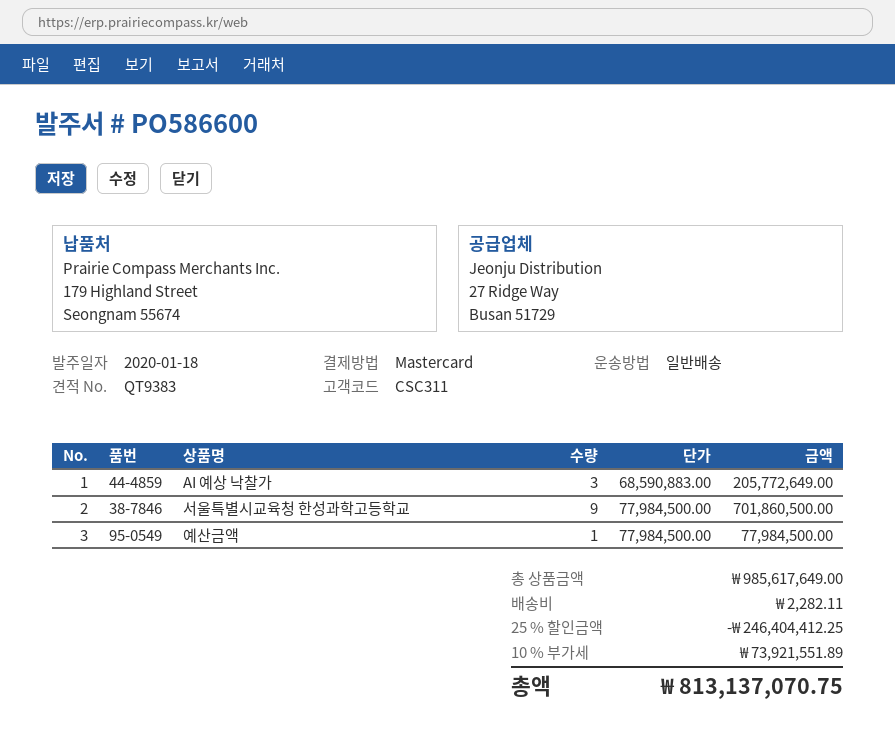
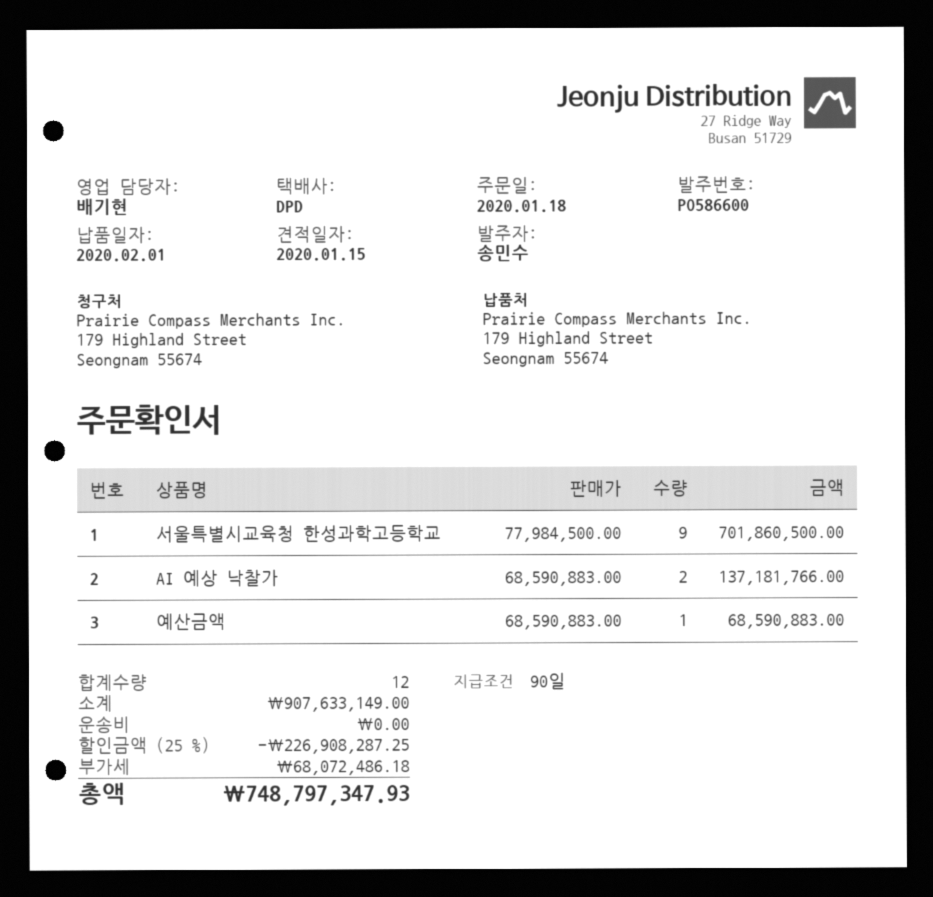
shipping method: standard -> DPD
AI 예상 낙찰가: 3 x 68590883.00 = 205772649.00 -> 2 x 68590883.00 = 137181766.00
예산금액: 1 x 77984500.00 = 77984500.00 -> 1 x 68590883.00 = 68590883.00
subtotal: 985617649.00 -> 907633149.00
discount: 25% = 246404412.25 -> 25% = 226908287.25
shipping: 2282.11 -> 0.00
tax: 73921551.89 -> 68072486.18
total: 813137070.75 -> 748797347.93

